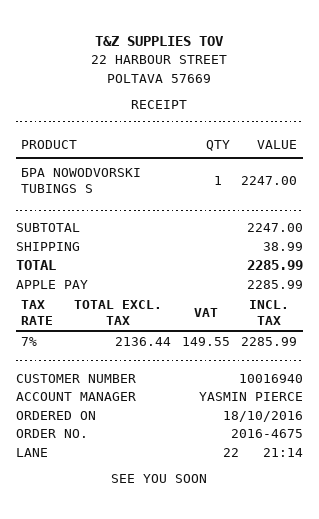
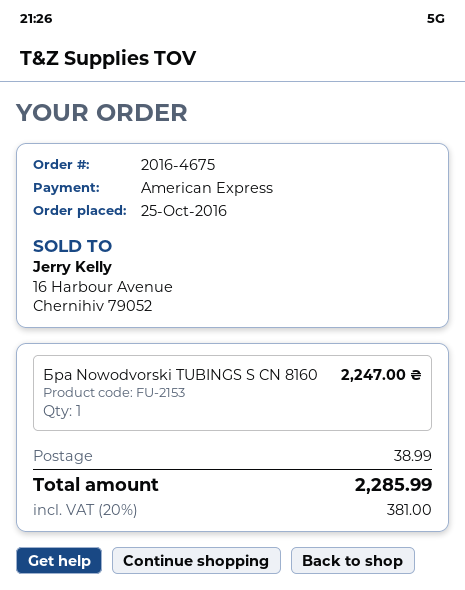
order date: 2016-10-18 -> 2016-10-25
payment method: Apple Pay -> American Express
tax: 7% = 149.55 -> 20% = 381.00

